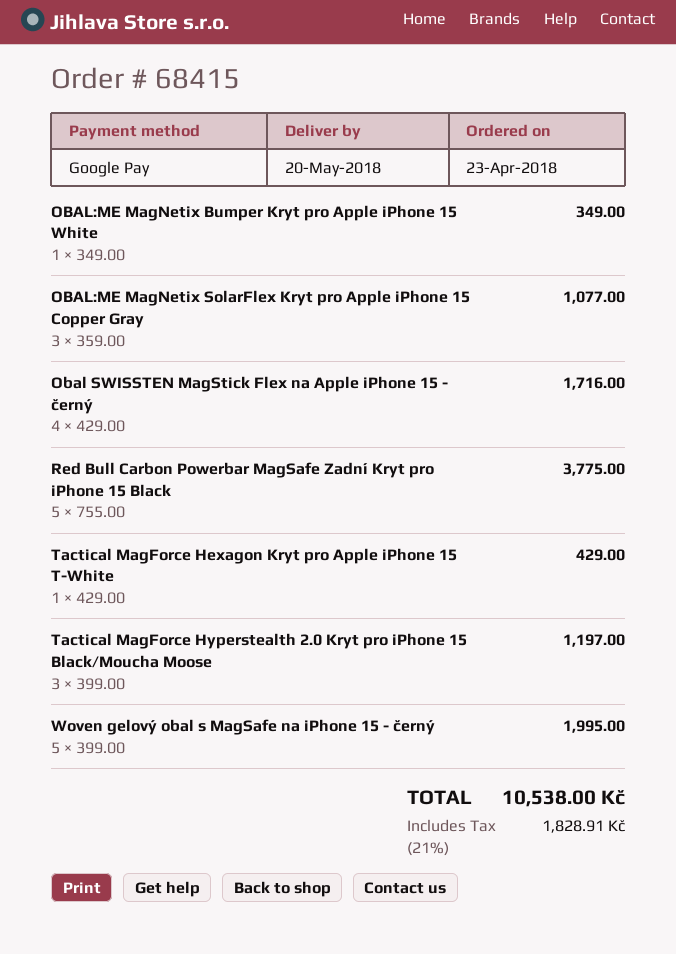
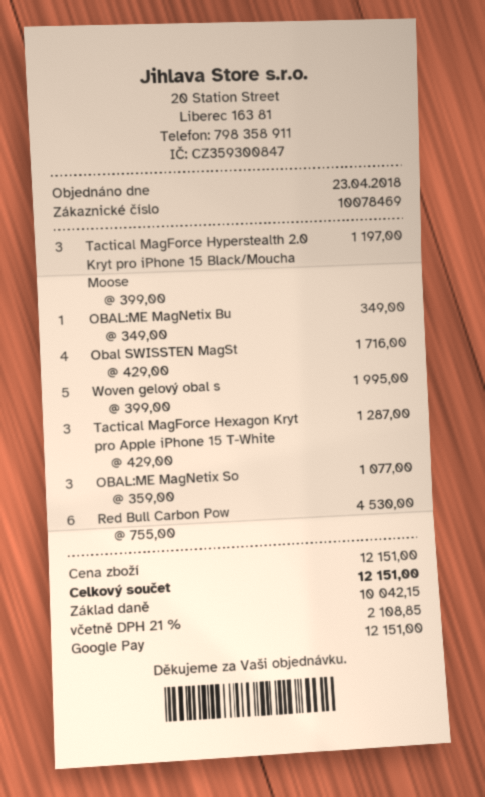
Red Bull Carbon Powerbar MagSafe Zadní Kryt pro iPhone 15 Black: 5 x 755.00 = 3775.00 -> 6 x 755.00 = 4530.00
Tactical MagForce Hexagon Kryt pro Apple iPhone 15 T-White: 1 x 429.00 = 429.00 -> 3 x 429.00 = 1287.00
tax: 21% = 1828.91 -> 21% = 2108.85
total: 10538.00 -> 12151.00

